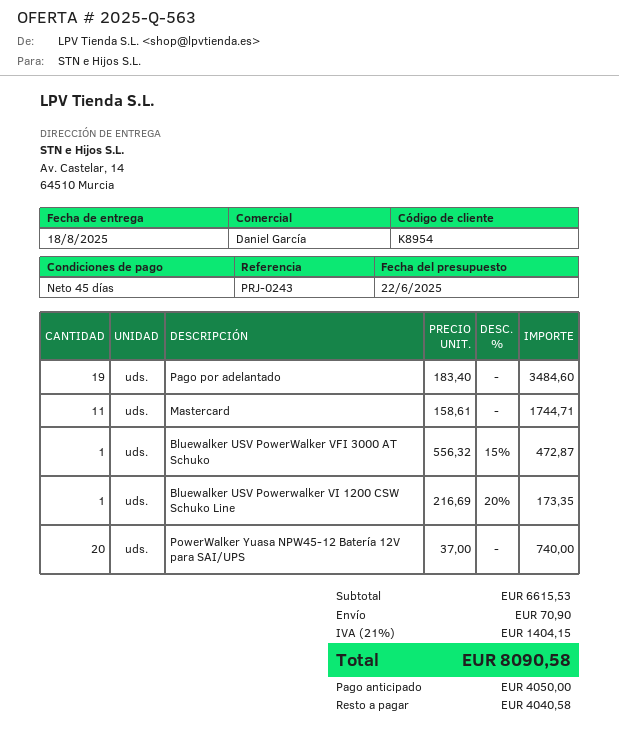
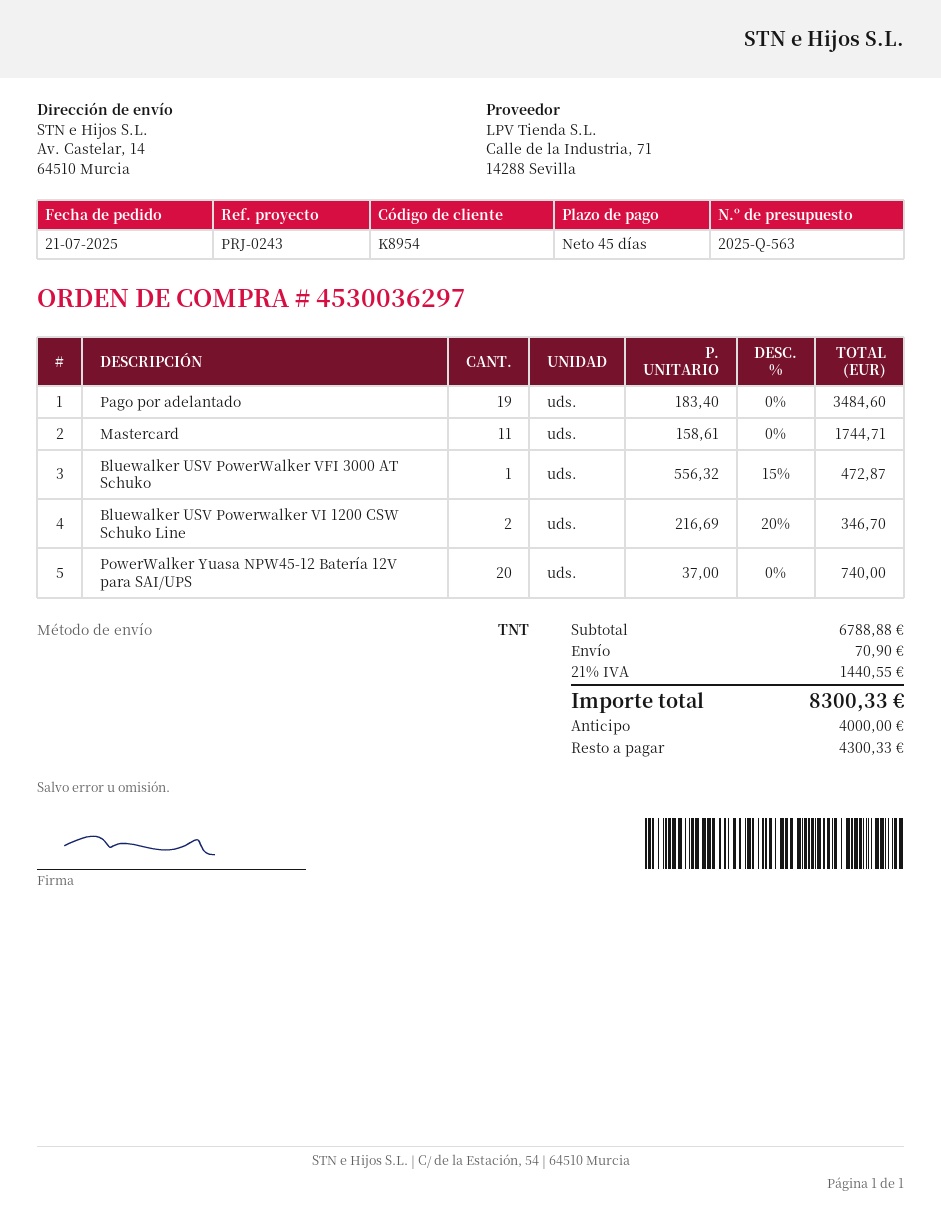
Bluewalker USV Powerwalker VI 1200 CSW Schuko Line: 1 x 216.69 - 20% = 173.35 -> 2 x 216.69 - 20% = 346.70
subtotal: 6615.53 -> 6788.88
tax: 21% = 1404.15 -> 21% = 1440.55
total: 8090.58 -> 8300.33
deposit: 4050.00 -> 4000.00
balance: 4040.58 -> 4300.33

